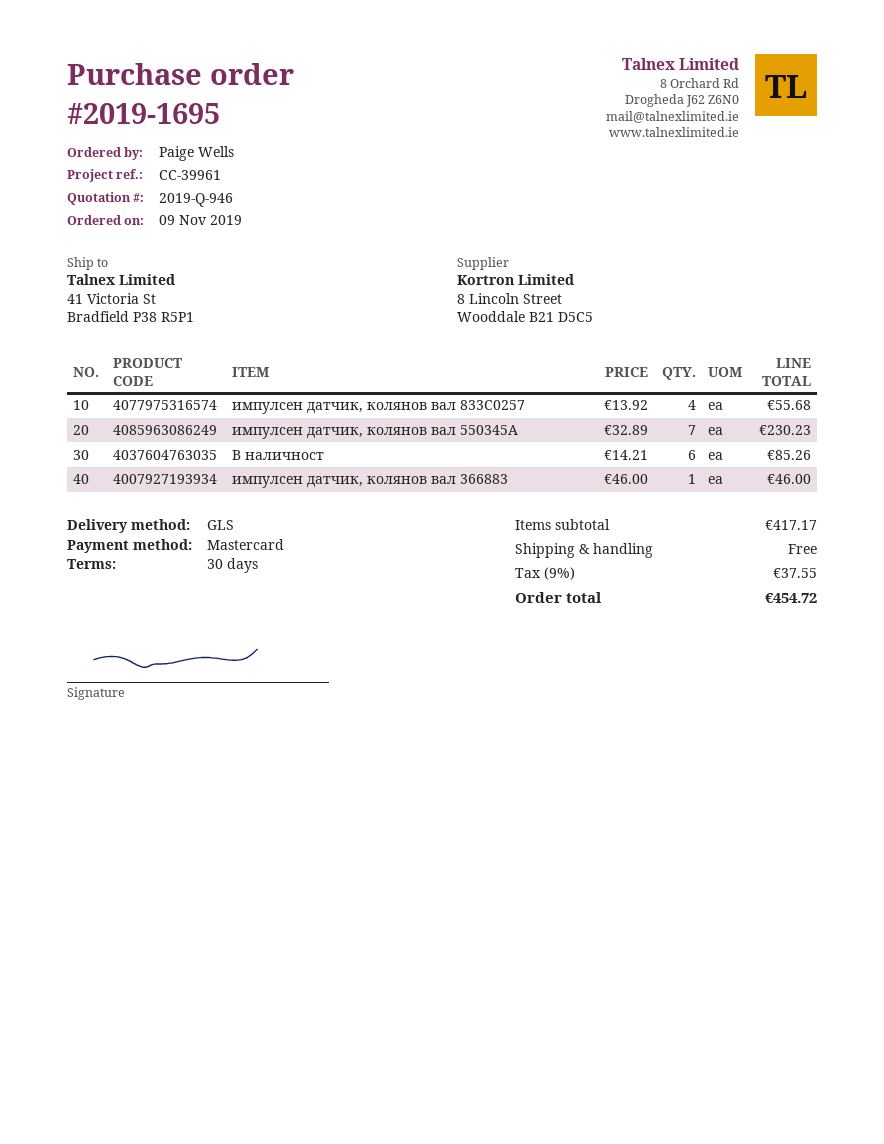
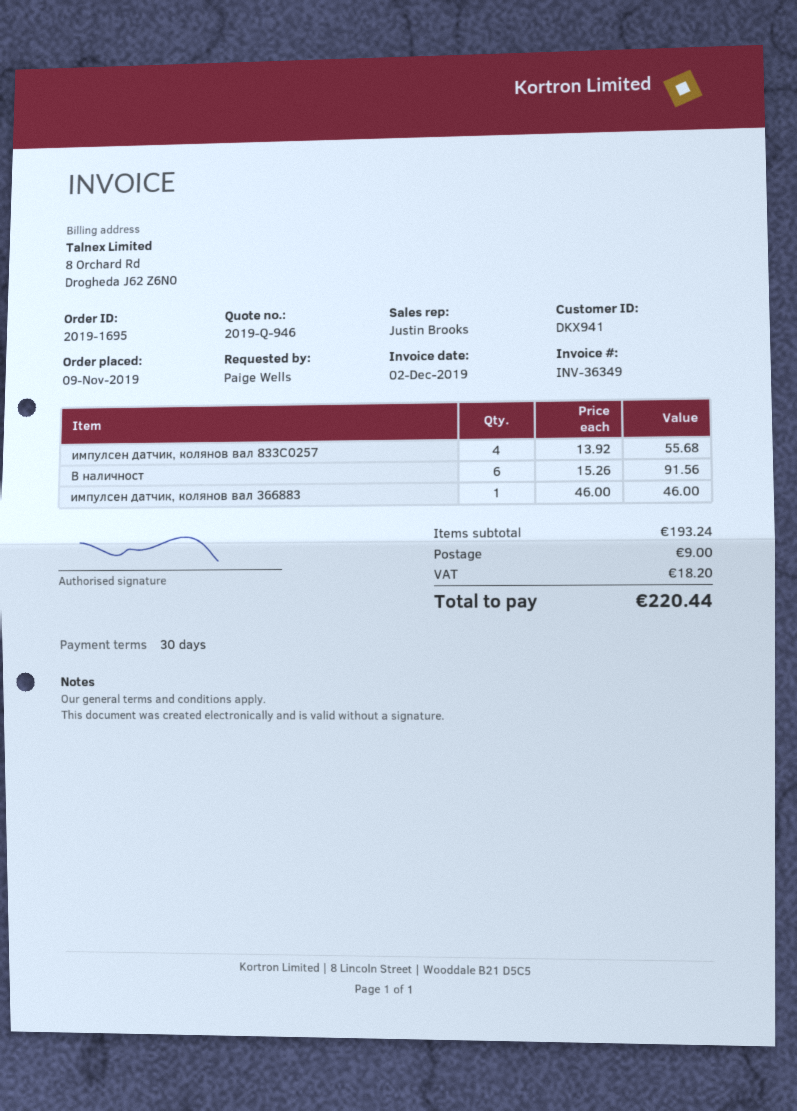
импулсен датчик, колянов вал 550345A: 7 x 32.89 = 230.23 -> none
В наличност: 6 x 14.21 = 85.26 -> 6 x 15.26 = 91.56
subtotal: 417.17 -> 193.24
shipping: 0.00 -> 9.00
tax: 37.55 -> 18.20
total: 454.72 -> 220.44

